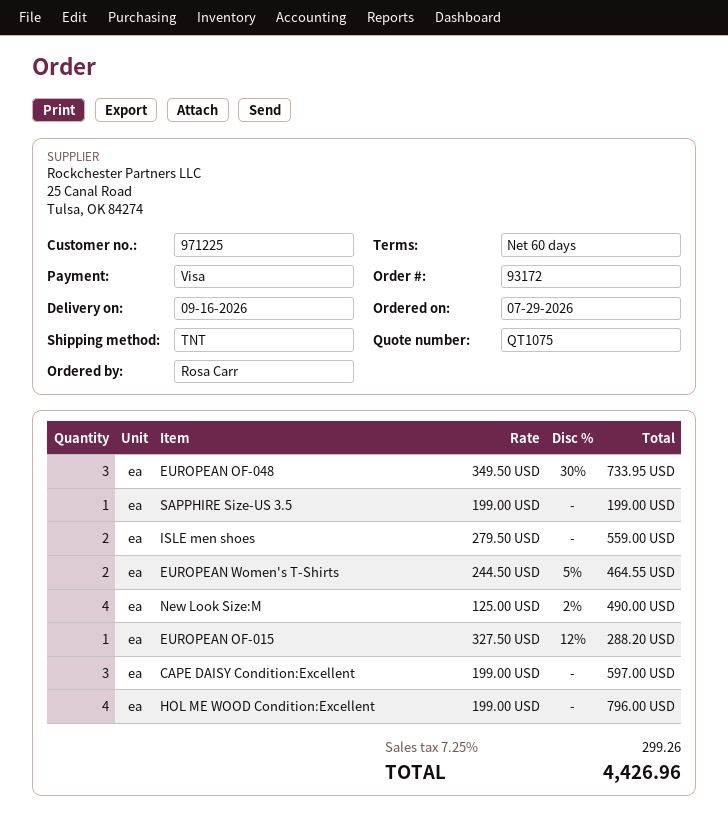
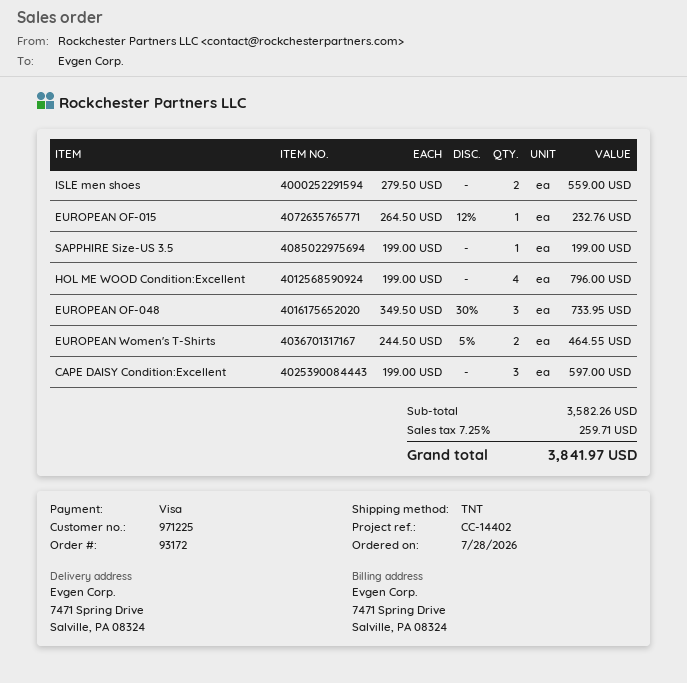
order date: 2026-07-29 -> 2026-07-28
New Look Size:M: 4 x 125.00 - 2% = 490.00 -> none
EUROPEAN OF-015: 1 x 327.50 - 12% = 288.20 -> 1 x 264.50 - 12% = 232.76
tax: 7.25% = 299.26 -> 7.25% = 259.71
total: 4426.96 -> 3841.97

